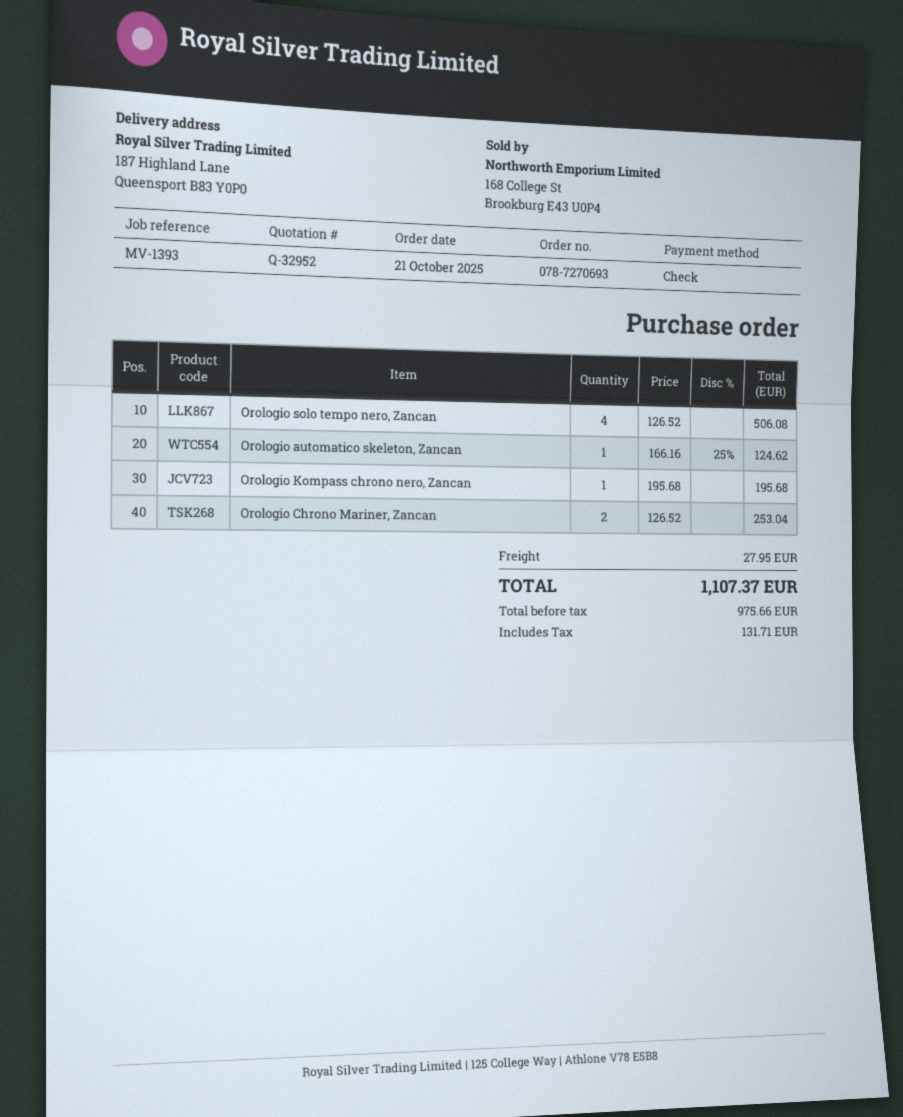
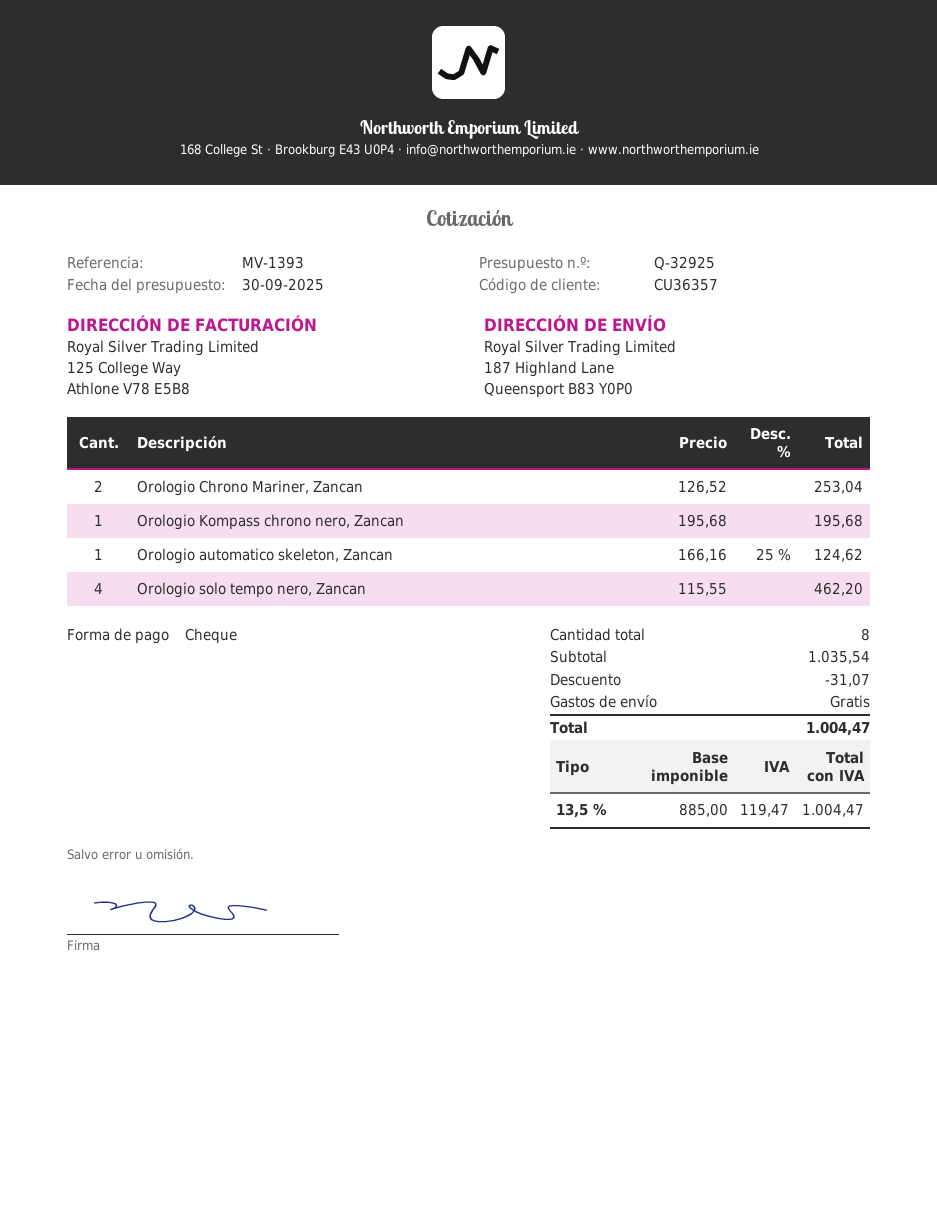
quote number: Q-32952 -> Q-32925
Orologio solo tempo nero, Zancan: 4 x 126.52 = 506.08 -> 4 x 115.55 = 462.20
discount: none -> 31.07
shipping: 27.95 -> 0.00
net: 975.66 -> 885.00
tax: 131.71 -> 119.47
total: 1107.37 -> 1004.47

